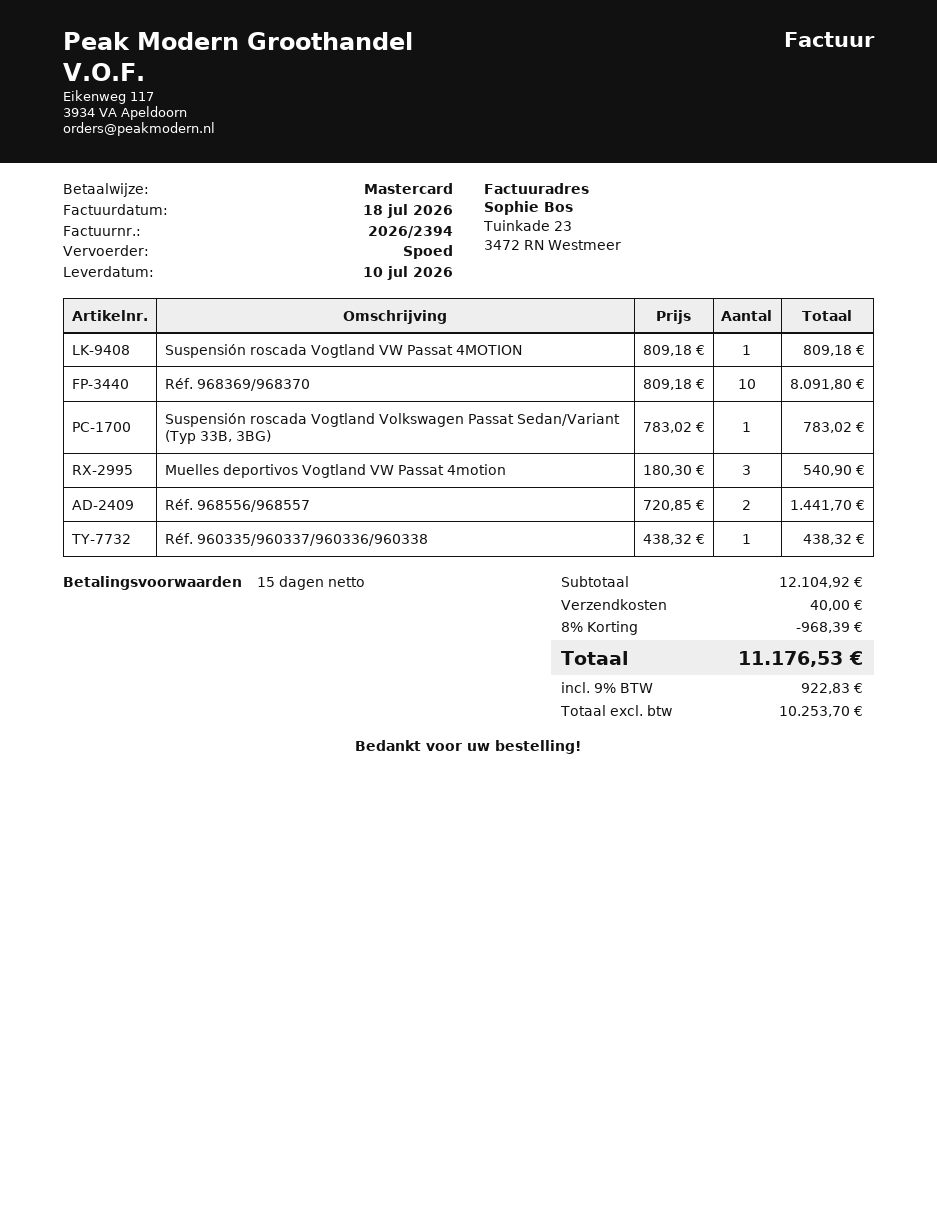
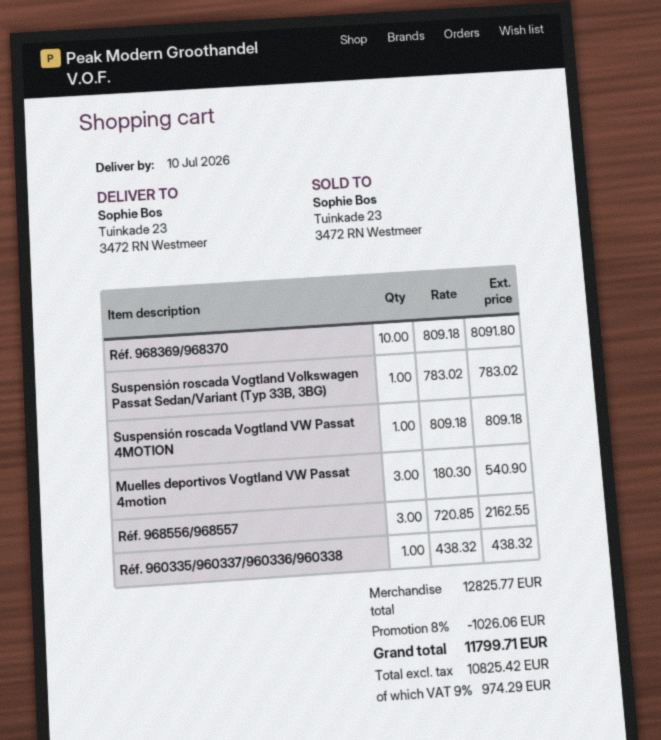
Réf. 968556/968557: 2 x 720.85 = 1441.70 -> 3 x 720.85 = 2162.55
subtotal: 12104.92 -> 12825.77
discount: 8% = 968.39 -> 8% = 1026.06
shipping: 40.00 -> none
net: 10253.70 -> 10825.42
tax: 9% = 922.83 -> 9% = 974.29
total: 11176.53 -> 11799.71

